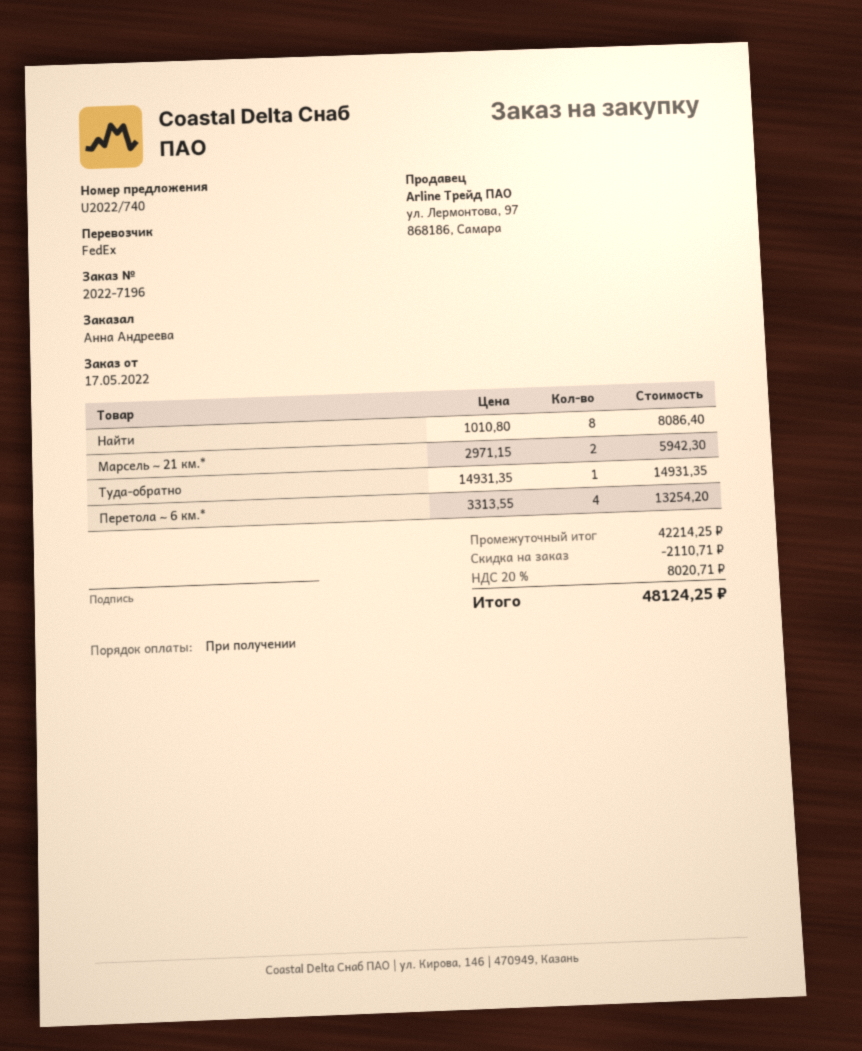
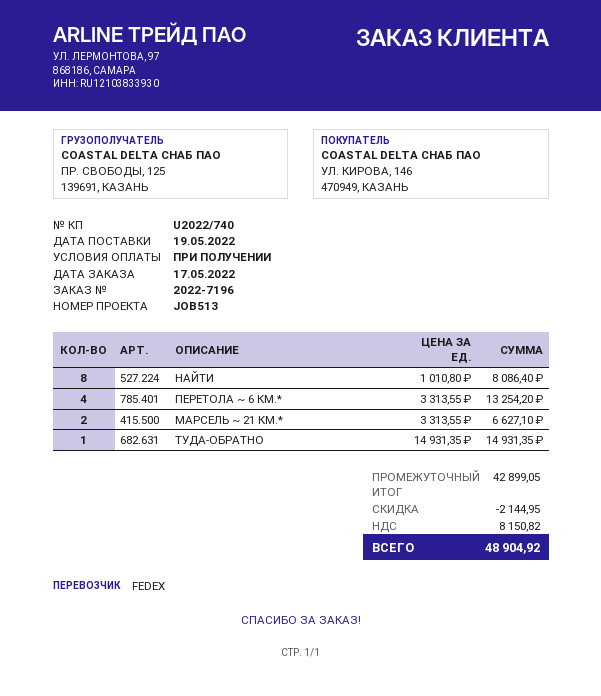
Марсель ~ 21 км.*: 2 x 2971.15 = 5942.30 -> 2 x 3313.55 = 6627.10
subtotal: 42214.25 -> 42899.05
discount: 2110.71 -> 2144.95
tax: 8020.71 -> 8150.82
total: 48124.25 -> 48904.92

